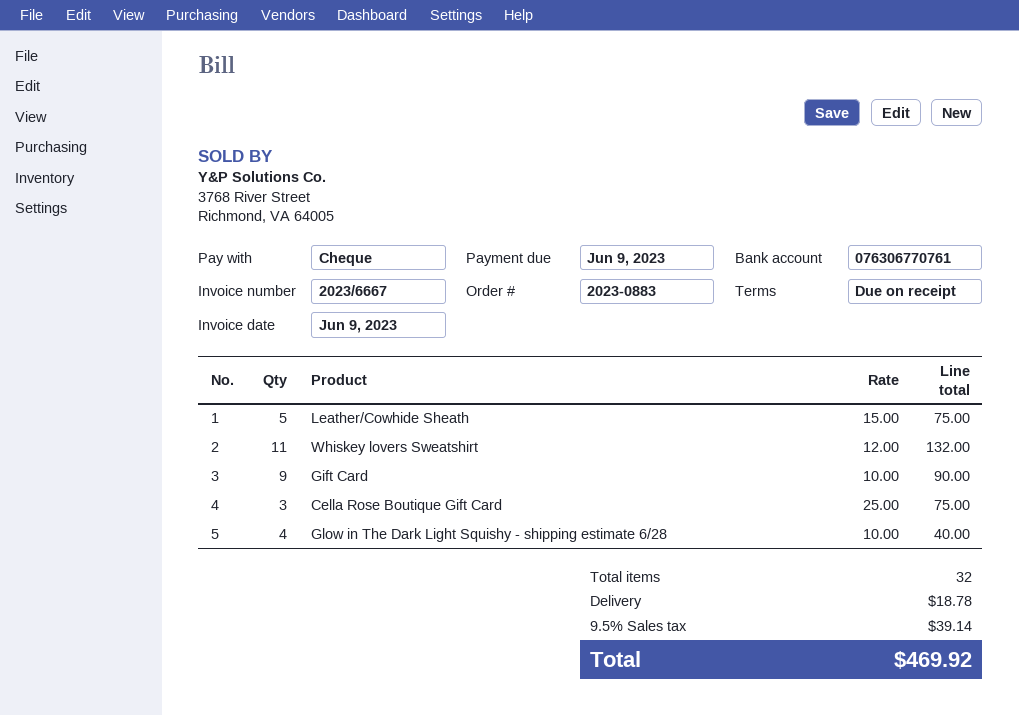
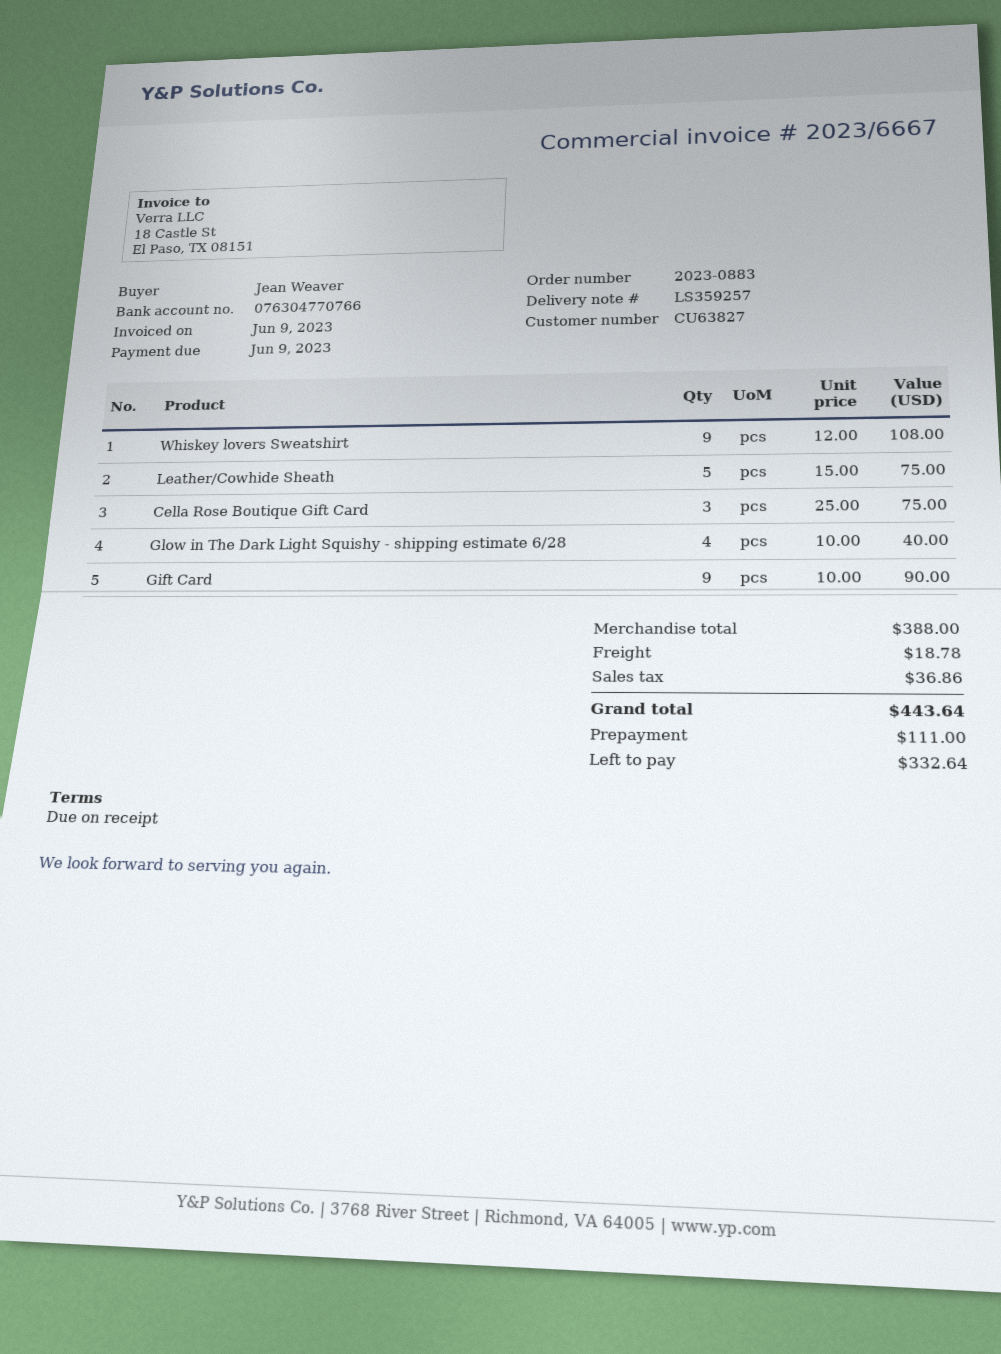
bank account: 076306770761 -> 076304770766
Whiskey lovers Sweatshirt: 11 x 12.00 = 132.00 -> 9 x 12.00 = 108.00
tax: 39.14 -> 36.86
total: 469.92 -> 443.64

